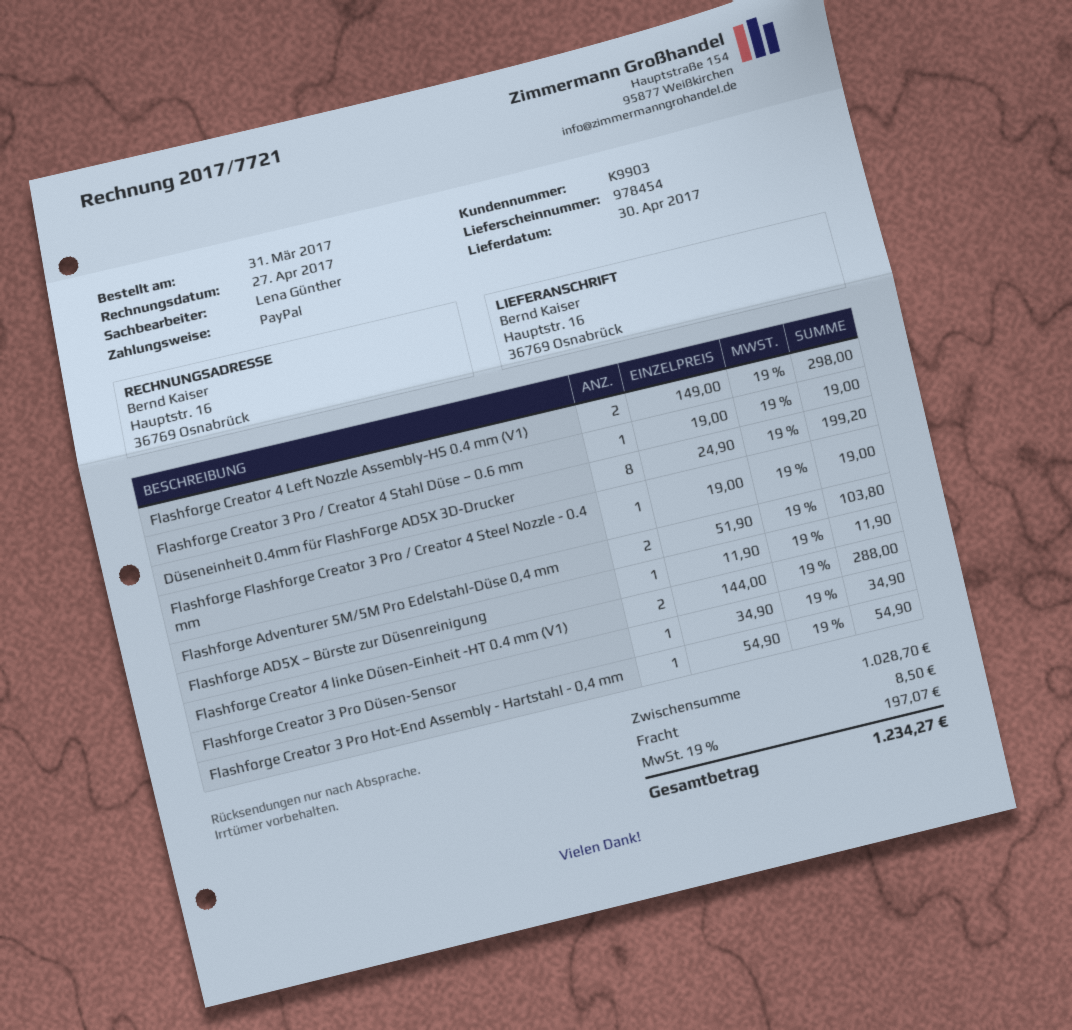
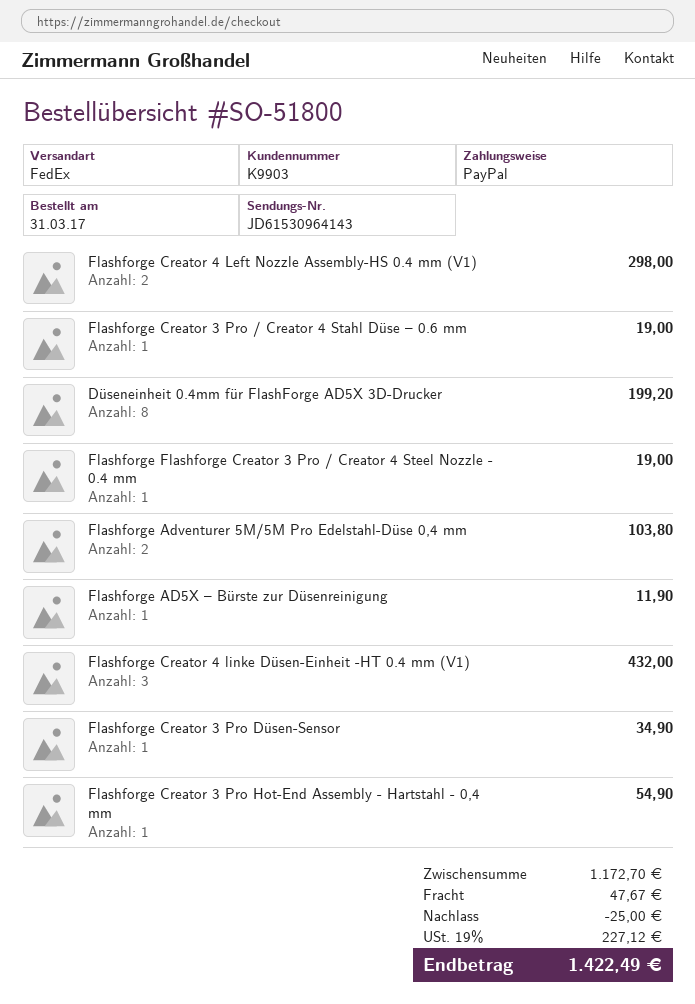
Flashforge Creator 4 linke Düsen-Einheit -HT 0.4 mm (V1): 2 for 288.00 -> 3 for 432.00
subtotal: 1028.70 -> 1172.70
discount: none -> 25.00
shipping: 8.50 -> 47.67
tax: 19% = 197.07 -> 19% = 227.12
total: 1234.27 -> 1422.49

